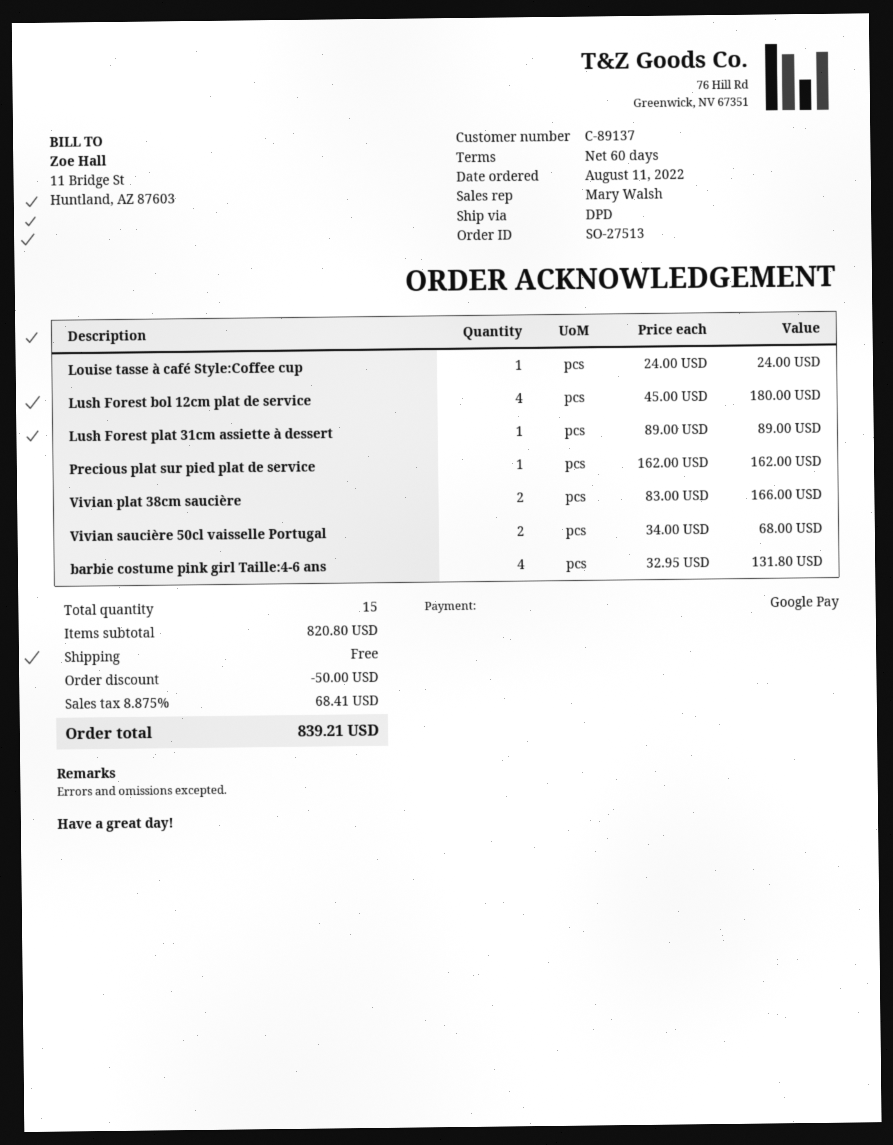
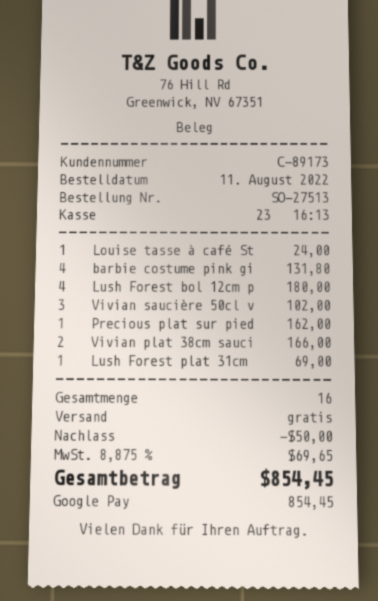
customer number: C-89137 -> C-89173
Lush Forest plat 31cm assiette à dessert: 1 for 89.00 -> 1 for 69.00
Vivian saucière 50cl vaisselle Portugal: 2 for 68.00 -> 3 for 102.00
total quantity: 15 -> 16
tax: 8.875% = 68.41 -> 8.875% = 69.65
total: 839.21 -> 854.45

